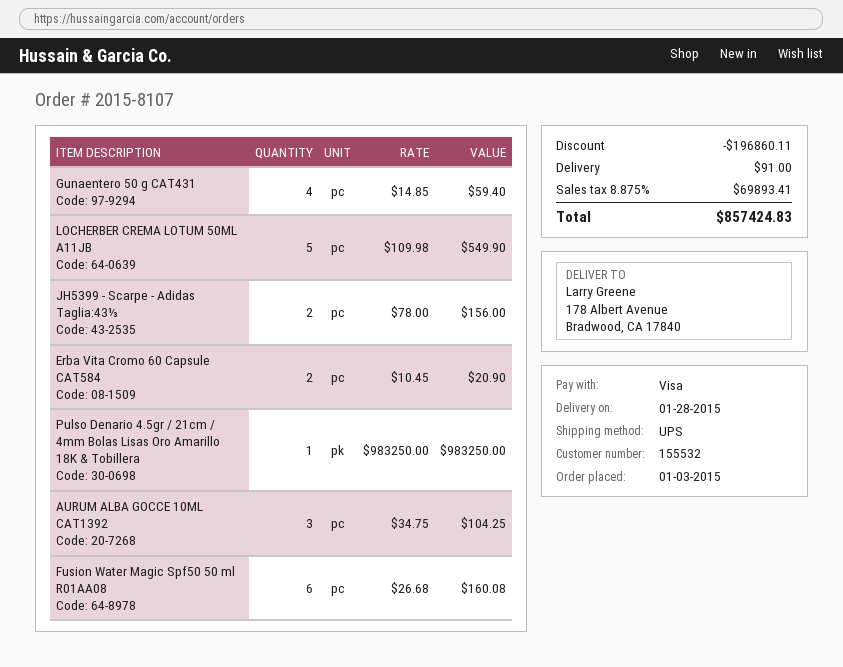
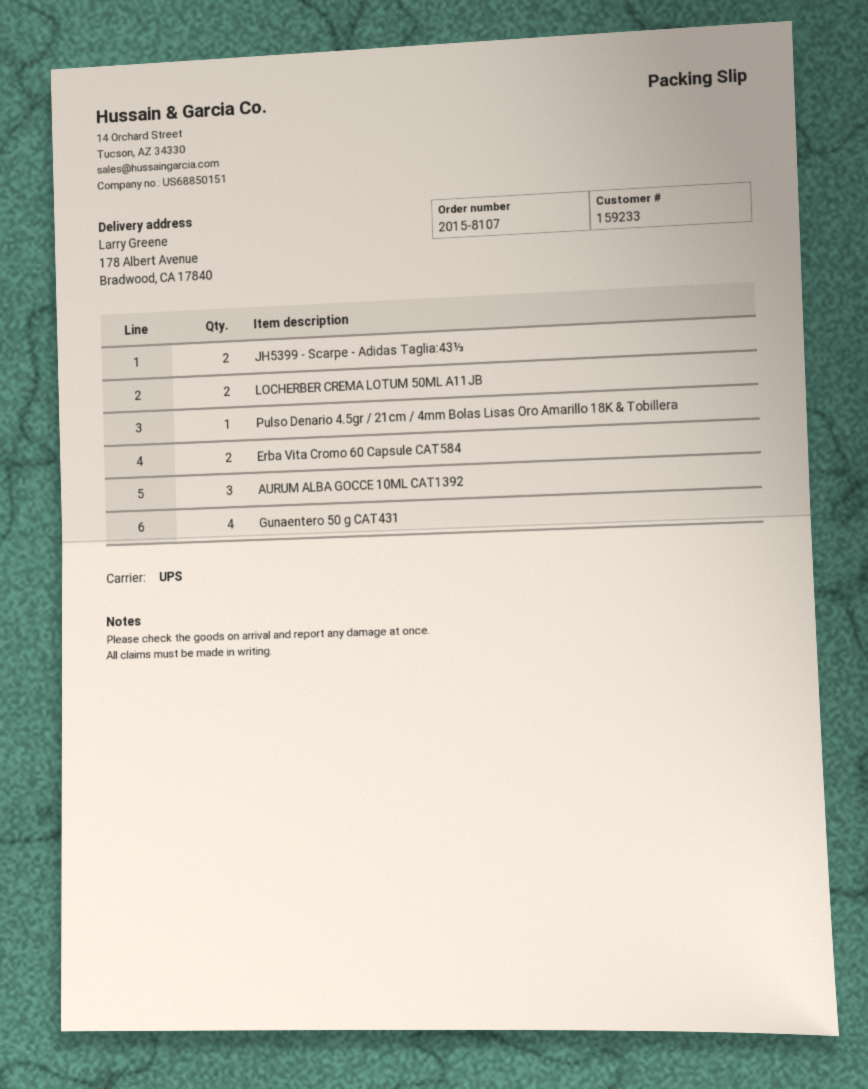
customer number: 155532 -> 159233
LOCHERBER CREMA LOTUM 50ML A11JB: 5 -> 2
Fusion Water Magic Spf50 50 ml R01AA08: 6 -> none

